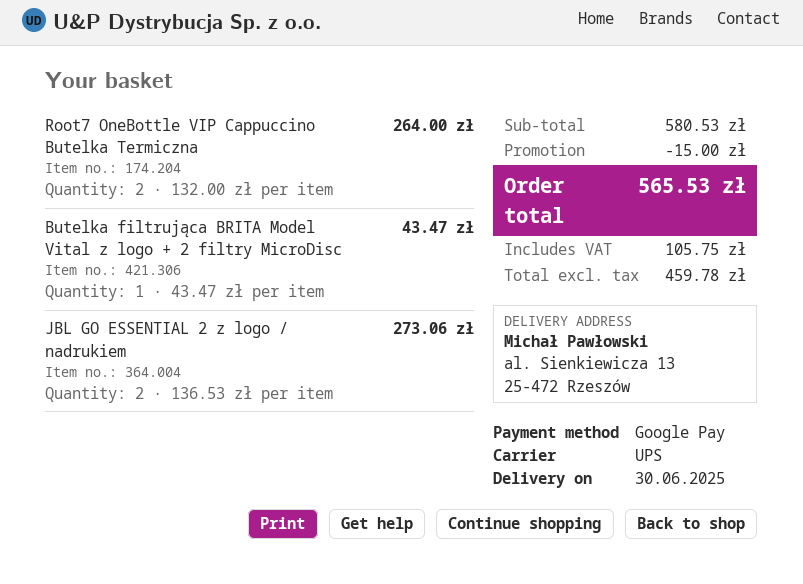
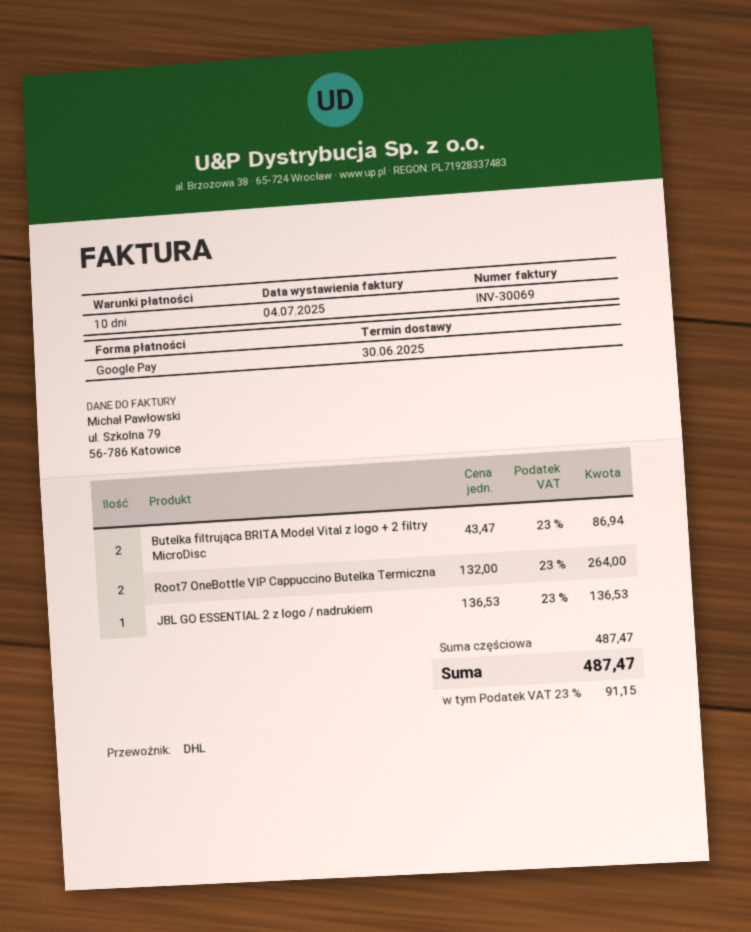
shipping method: UPS -> DHL
Butelka filtrująca BRITA Model Vital z logo + 2 filtry MicroDisc: 1 x 43.47 = 43.47 -> 2 x 43.47 = 86.94
JBL GO ESSENTIAL 2 z logo / nadrukiem: 2 x 136.53 = 273.06 -> 1 x 136.53 = 136.53
subtotal: 580.53 -> 487.47
discount: 15.00 -> none
tax: 105.75 -> 91.15
total: 565.53 -> 487.47

